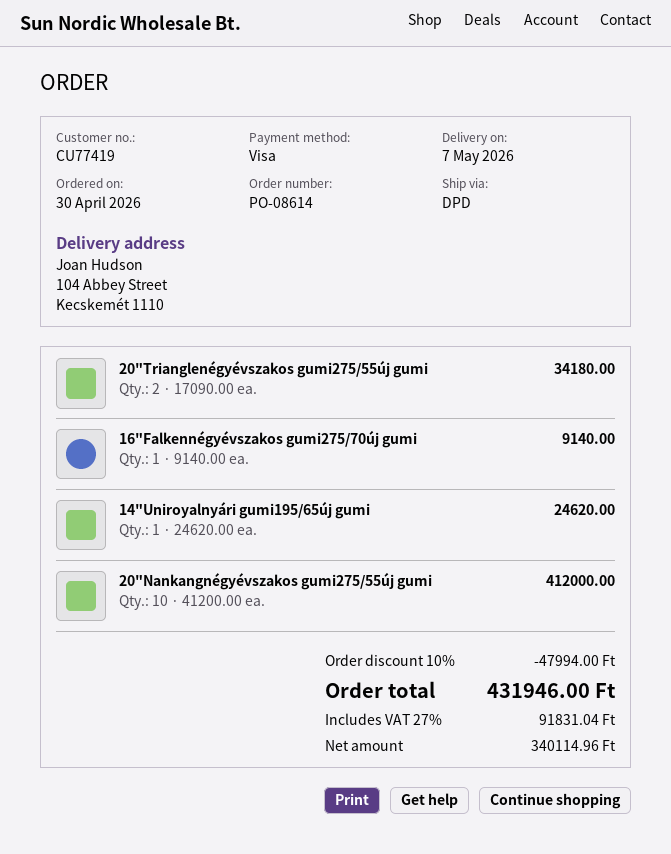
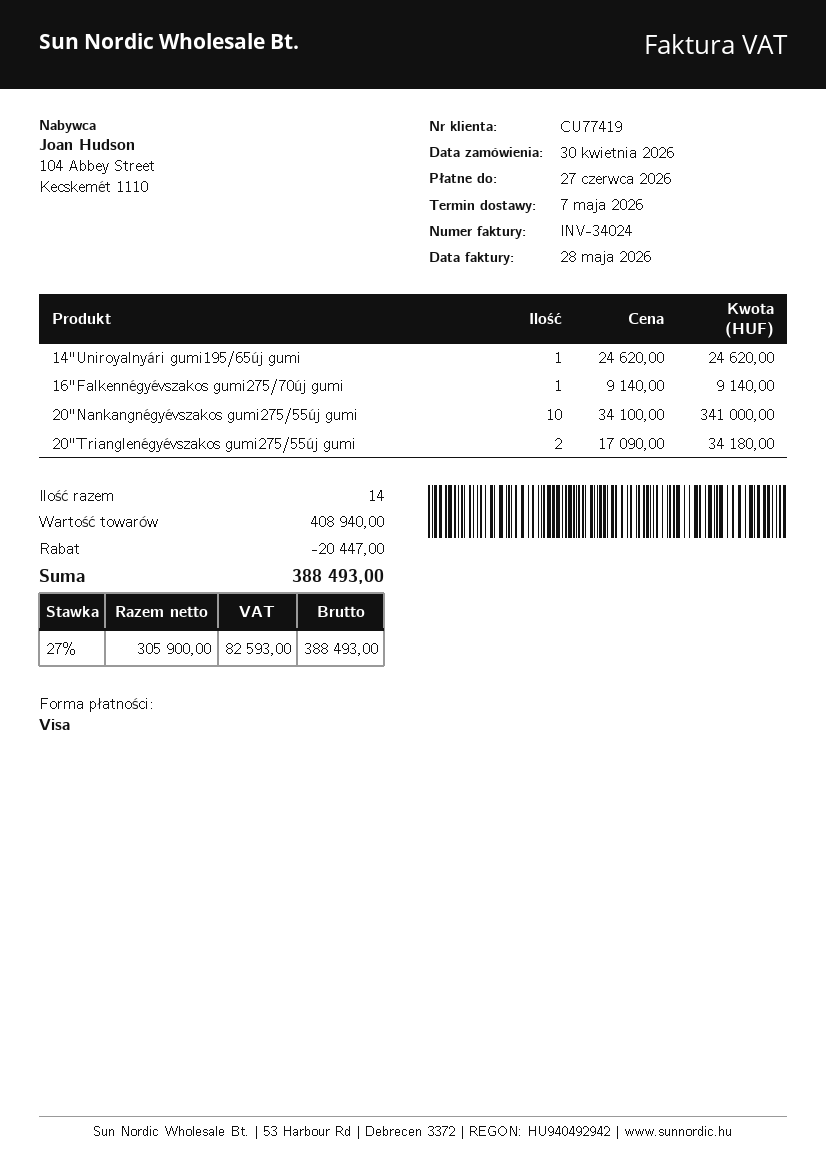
20"Nankangnégyévszakos gumi275/55új gumi: 10 x 41200.00 = 412000.00 -> 10 x 34100.00 = 341000.00
discount: 47994.00 -> 20447.00
net: 340114.96 -> 305900.00
tax: 27% = 91831.04 -> 27% = 82593.00
total: 431946.00 -> 388493.00

